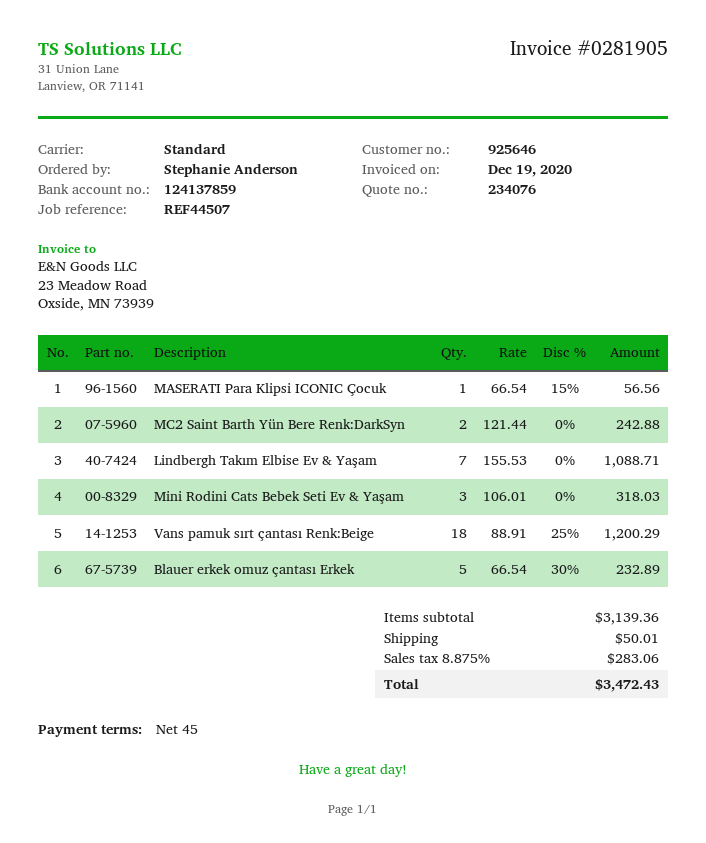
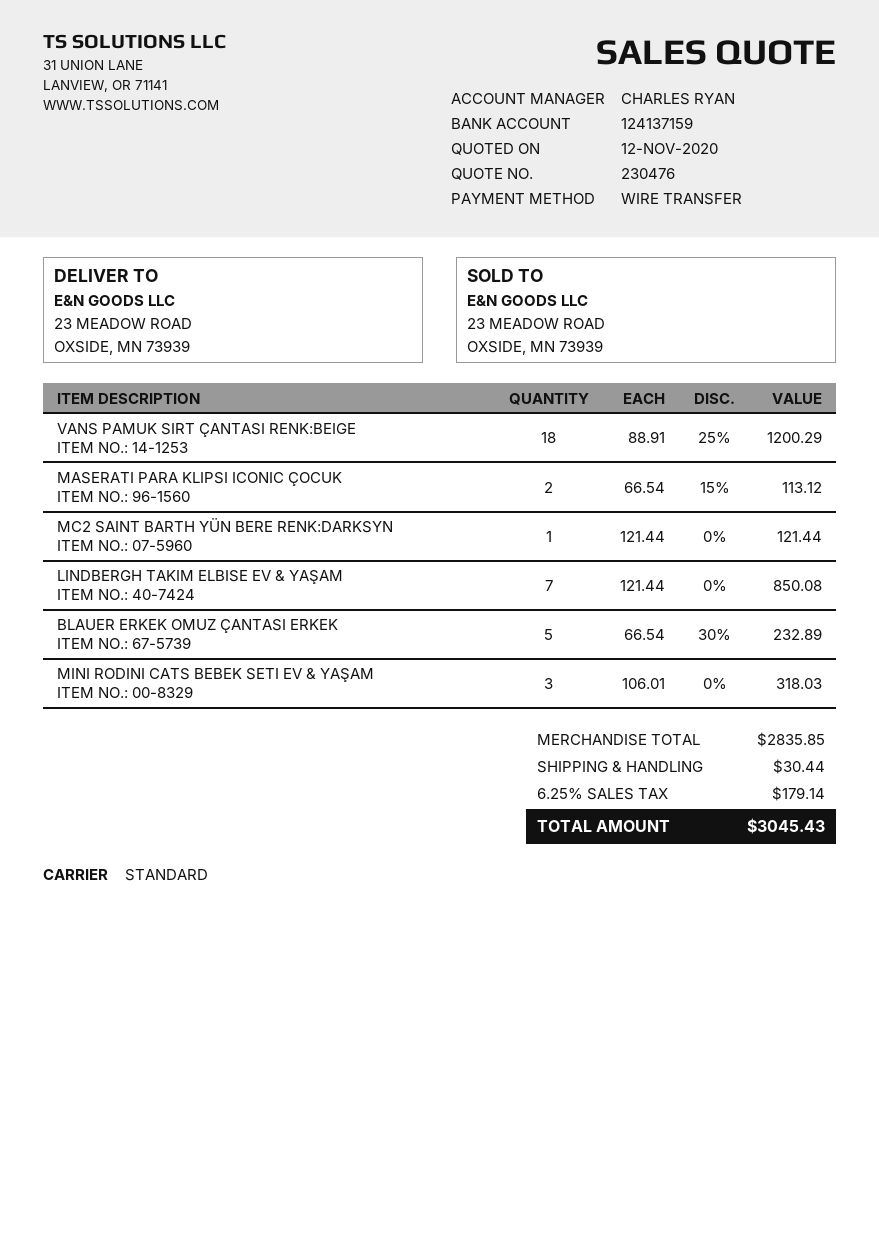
quote number: 234076 -> 230476
bank account: 124137859 -> 124137159
MASERATI Para Klipsi ICONIC Çocuk: 1 x 66.54 - 15% = 56.56 -> 2 x 66.54 - 15% = 113.12
MC2 Saint Barth Yün Bere Renk:DarkSyn: 2 x 121.44 = 242.88 -> 1 x 121.44 = 121.44
Lindbergh Takım Elbise Ev & Yaşam: 7 x 155.53 = 1088.71 -> 7 x 121.44 = 850.08
subtotal: 3139.36 -> 2835.85
shipping: 50.01 -> 30.44
tax: 8.875% = 283.06 -> 6.25% = 179.14
total: 3472.43 -> 3045.43

